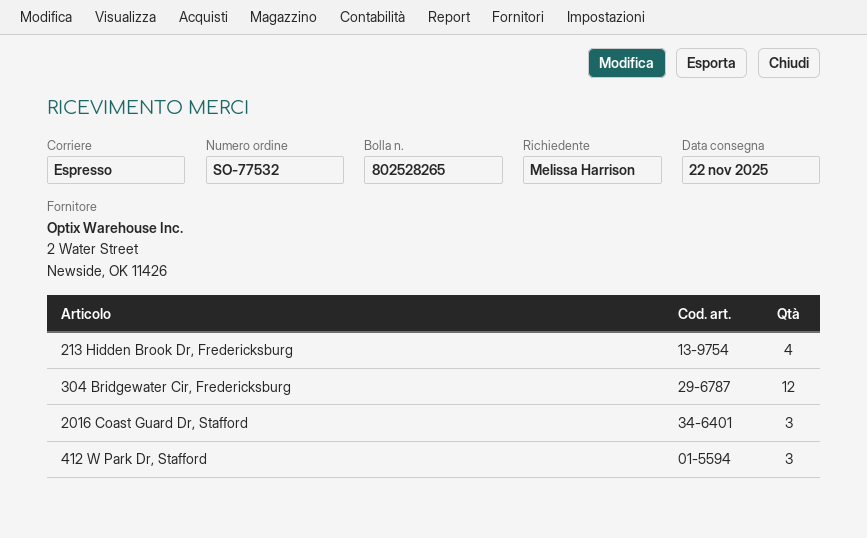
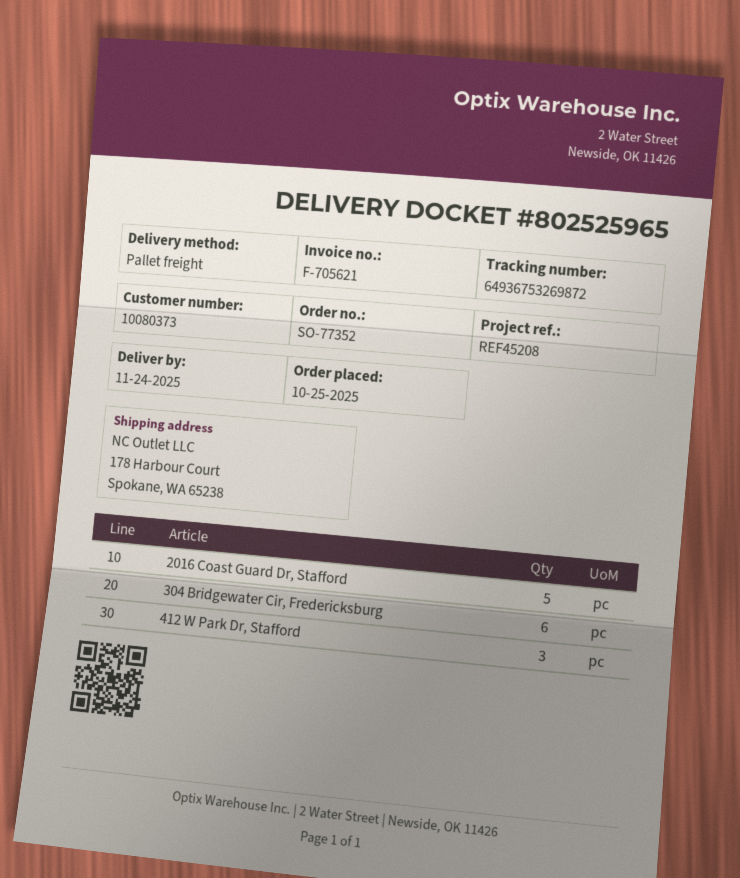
order number: SO-77532 -> SO-77352
delivery note number: 802528265 -> 802525965
delivery date: 2025-11-22 -> 2025-11-24
shipping method: express -> pallet freight
213 Hidden Brook Dr, Fredericksburg: 4 -> none
304 Bridgewater Cir, Fredericksburg: 12 -> 6
2016 Coast Guard Dr, Stafford: 3 -> 5

